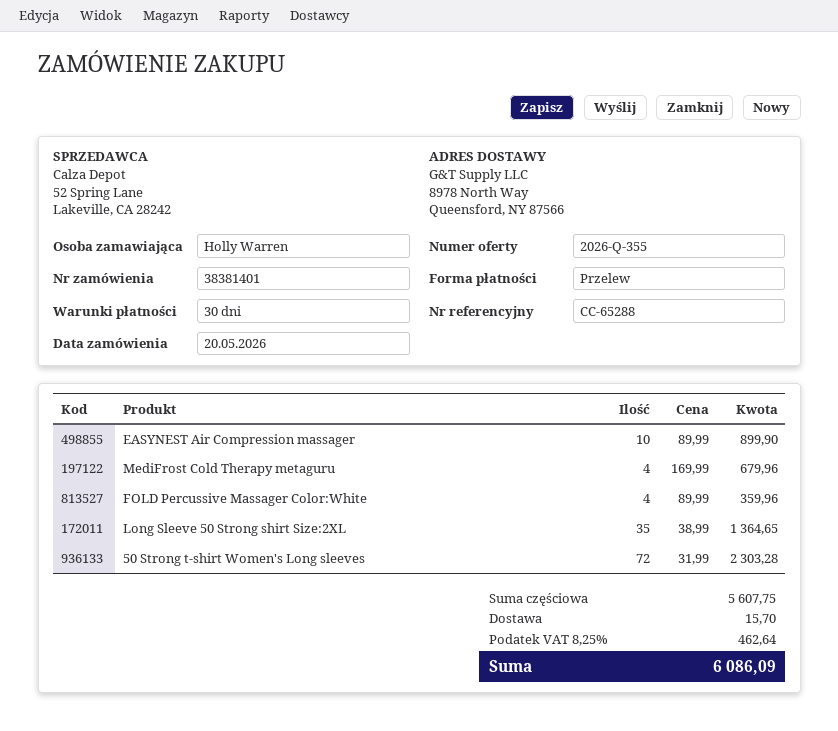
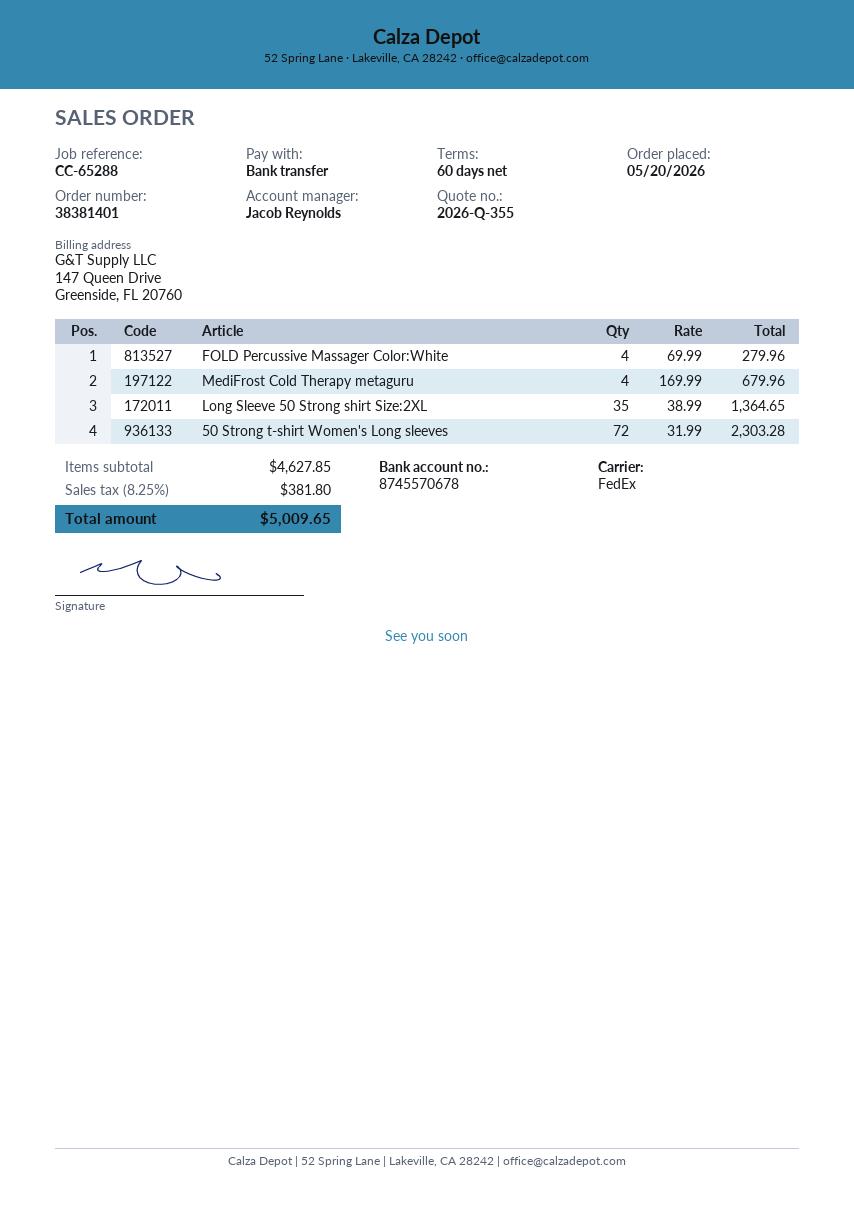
payment terms: 30 days -> 60 days
EASYNEST Air Compression massager: 10 x 89.99 = 899.90 -> none
FOLD Percussive Massager Color:White: 4 x 89.99 = 359.96 -> 4 x 69.99 = 279.96
subtotal: 5607.75 -> 4627.85
shipping: 15.70 -> none
tax: 8.25% = 462.64 -> 8.25% = 381.80
total: 6086.09 -> 5009.65

